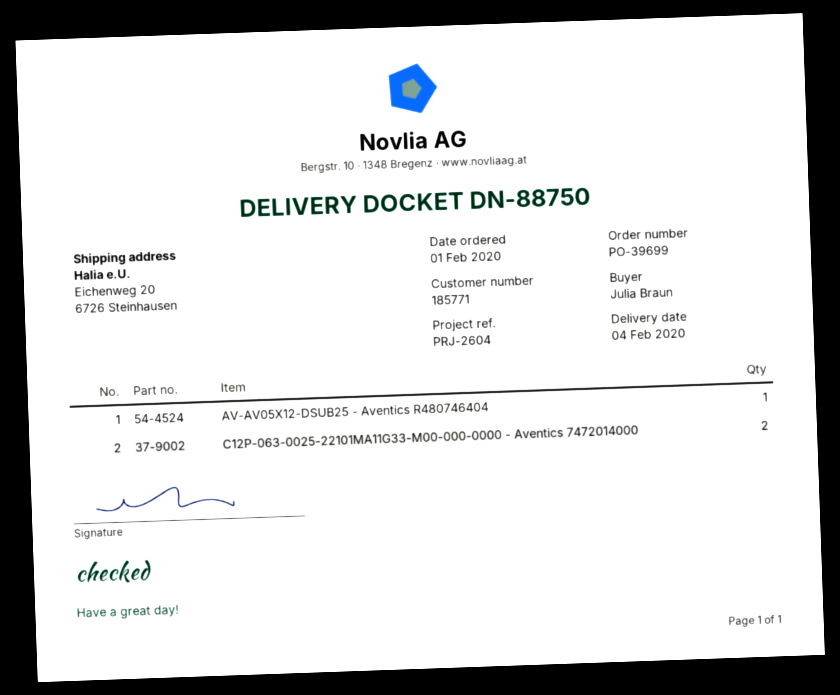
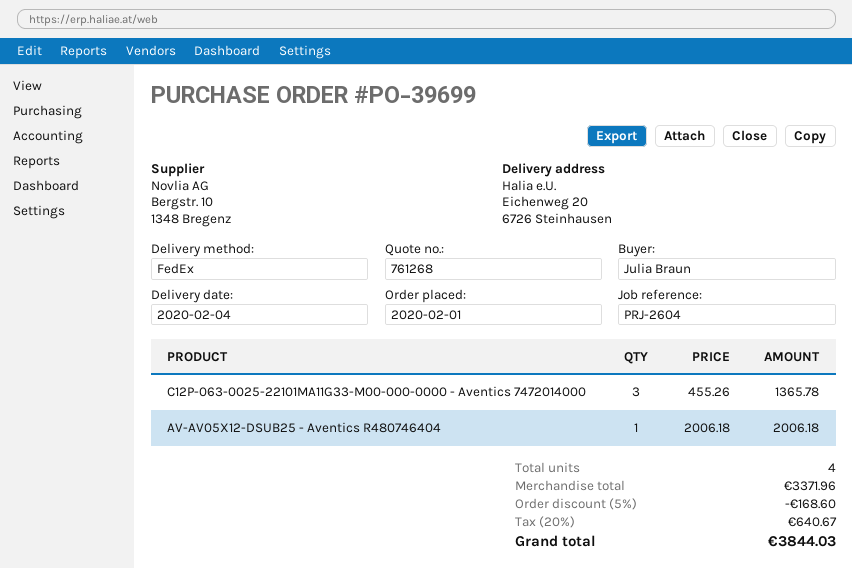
C12P-063-0025-22101MA11G33-M00-000-0000 - Aventics 7472014000: 2 -> 3

